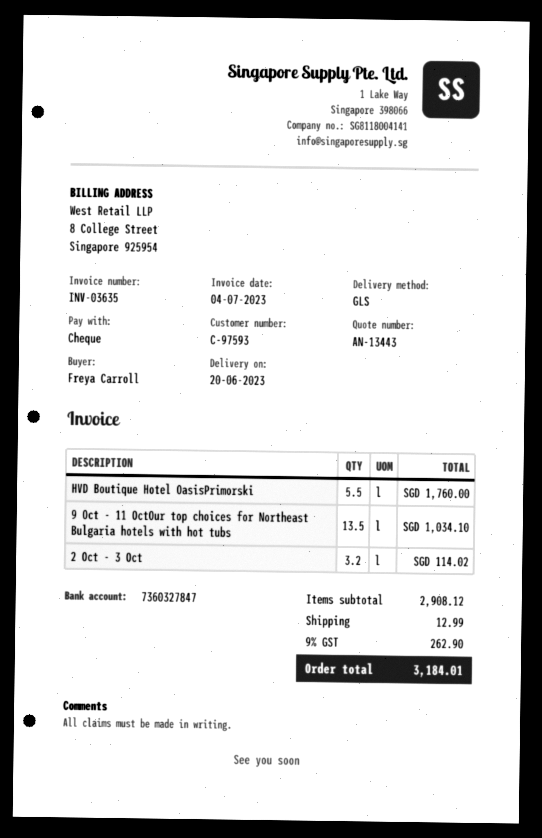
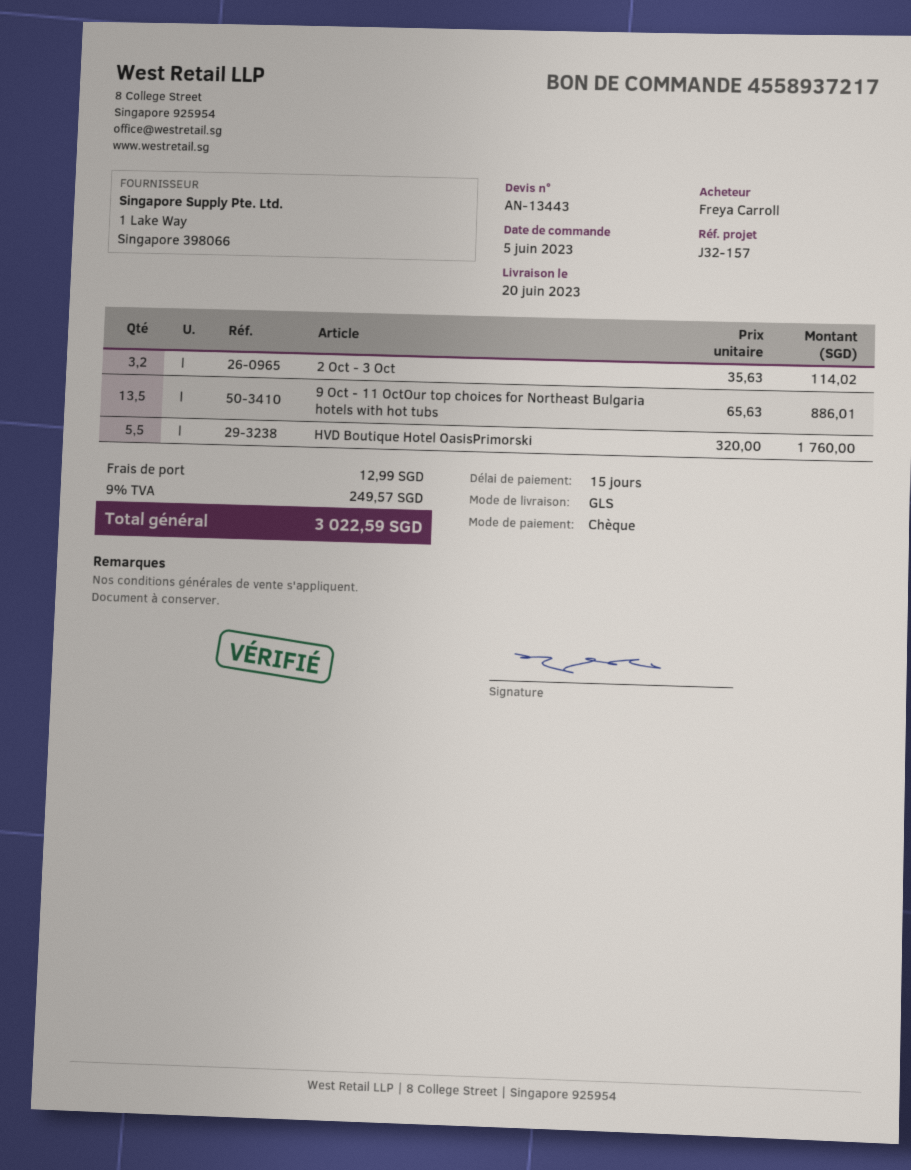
9 Oct - 11 OctOur top choices for Northeast Bulgaria hotels with hot tubs: 13.5 for 1034.10 -> 13.5 for 886.01
tax: 9% = 262.90 -> 9% = 249.57
total: 3184.01 -> 3022.59

